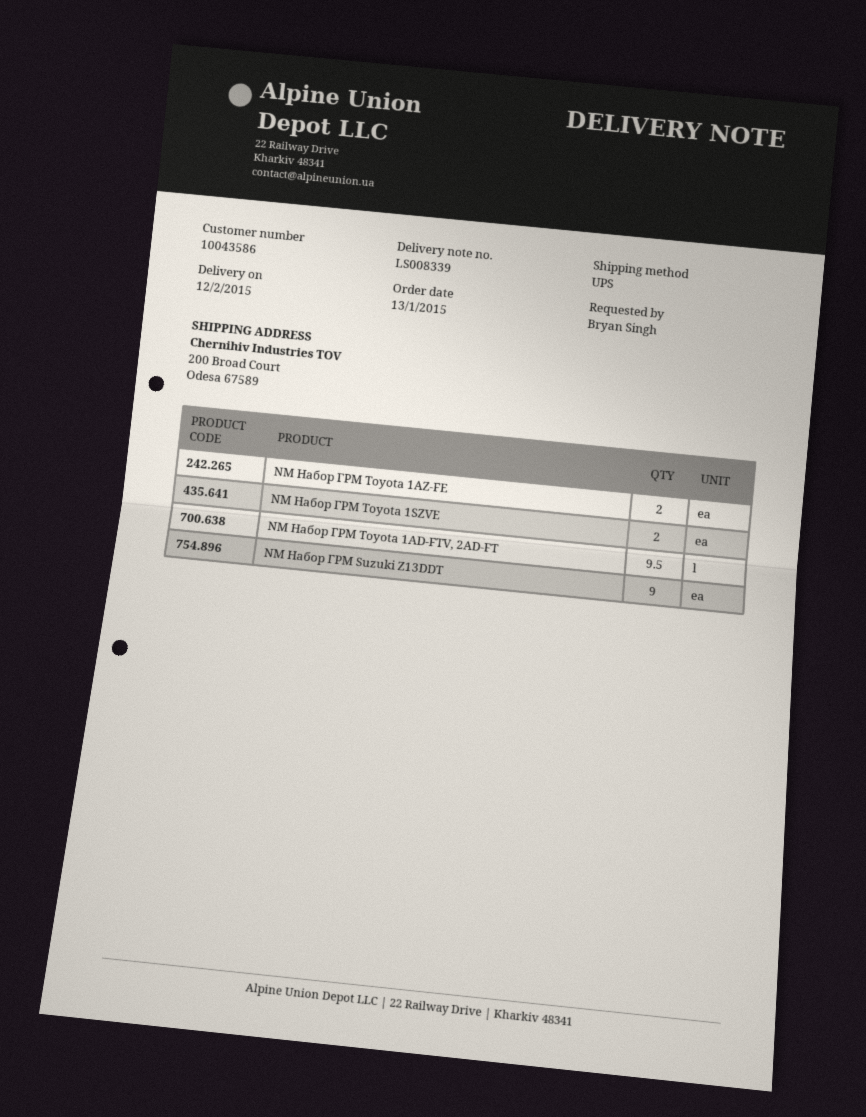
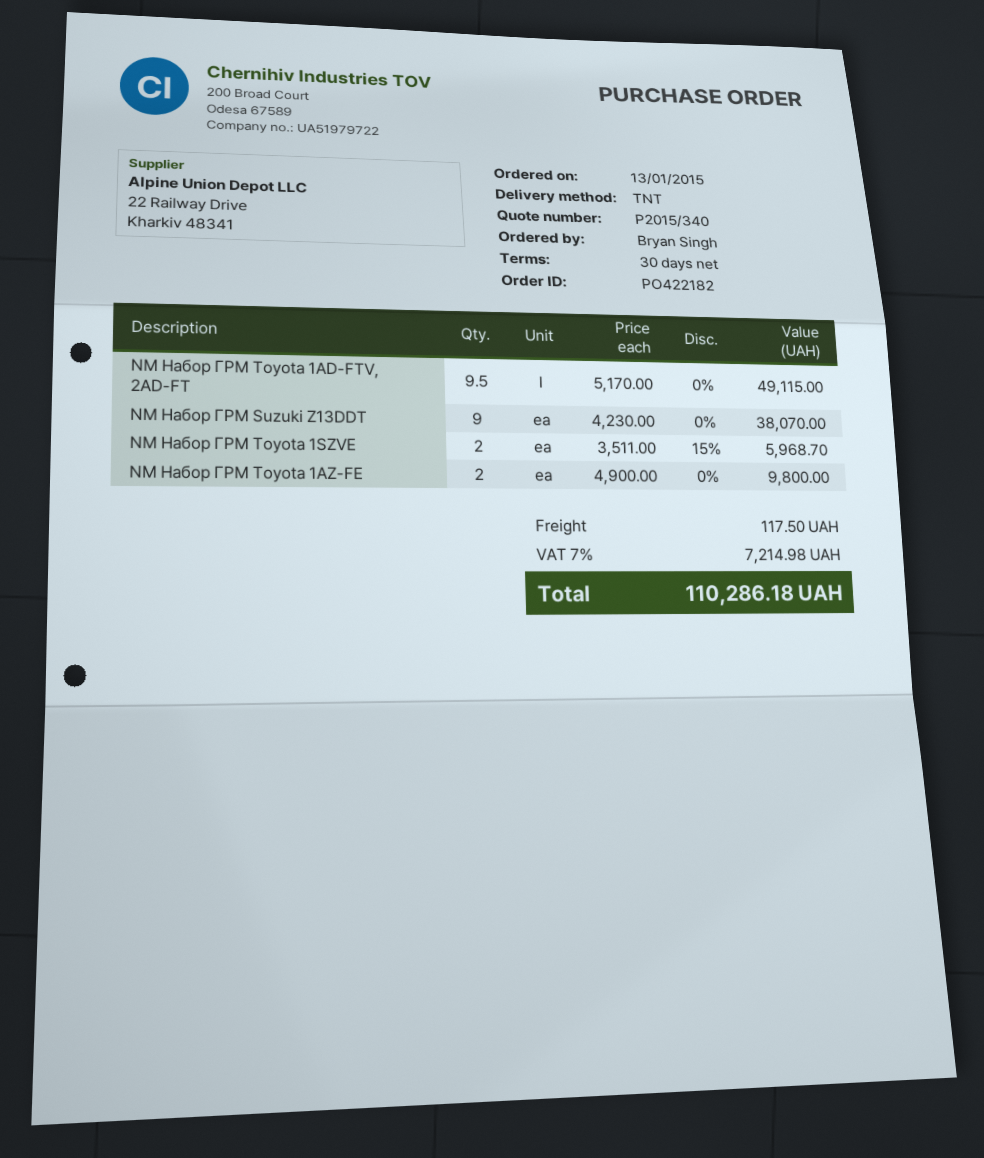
shipping method: UPS -> TNT

